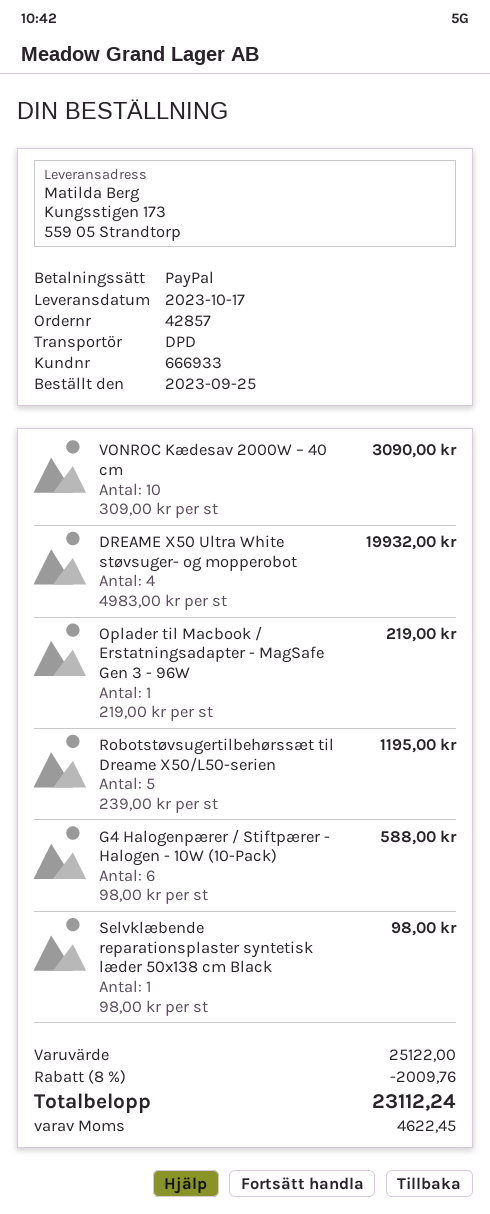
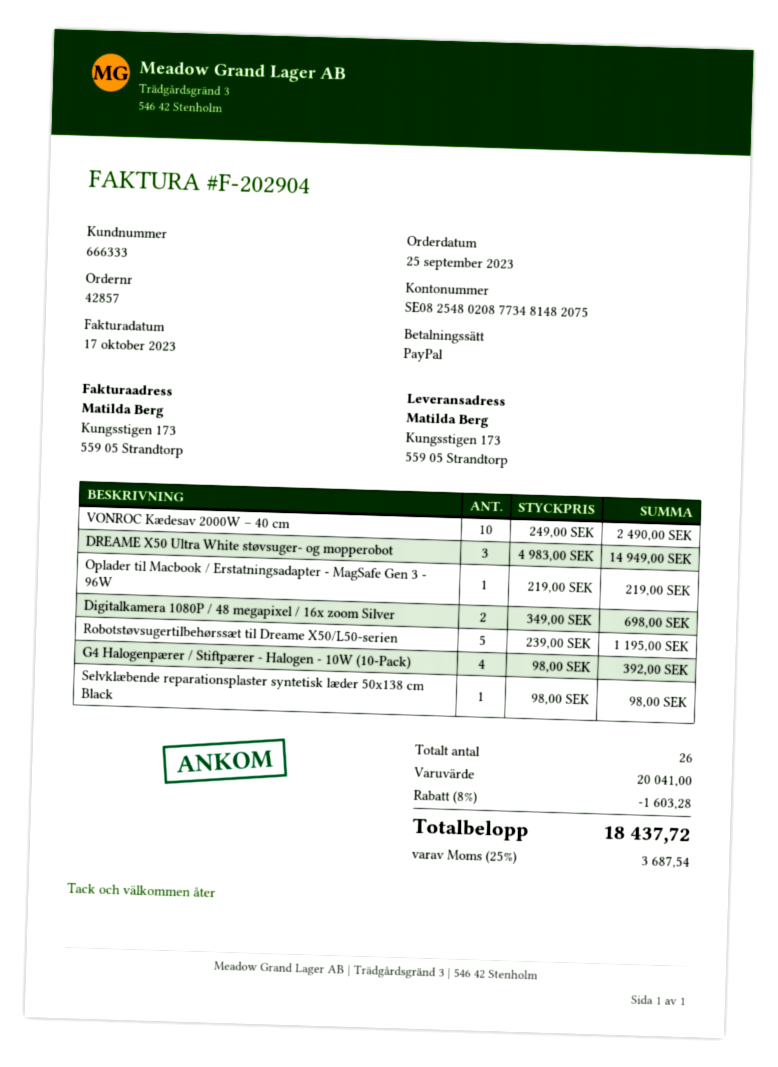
customer number: 666933 -> 666333
VONROC Kædesav 2000W – 40 cm: 10 x 309.00 = 3090.00 -> 10 x 249.00 = 2490.00
DREAME X50 Ultra White støvsuger- og mopperobot: 4 x 4983.00 = 19932.00 -> 3 x 4983.00 = 14949.00
G4 Halogenpærer / Stiftpærer - Halogen - 10W (10-Pack): 6 x 98.00 = 588.00 -> 4 x 98.00 = 392.00
Digitalkamera 1080P / 48 megapixel / 16x zoom Silver: none -> 2 x 349.00 = 698.00
subtotal: 25122.00 -> 20041.00
discount: 8% = 2009.76 -> 8% = 1603.28
tax: 4622.45 -> 3687.54
total: 23112.24 -> 18437.72

